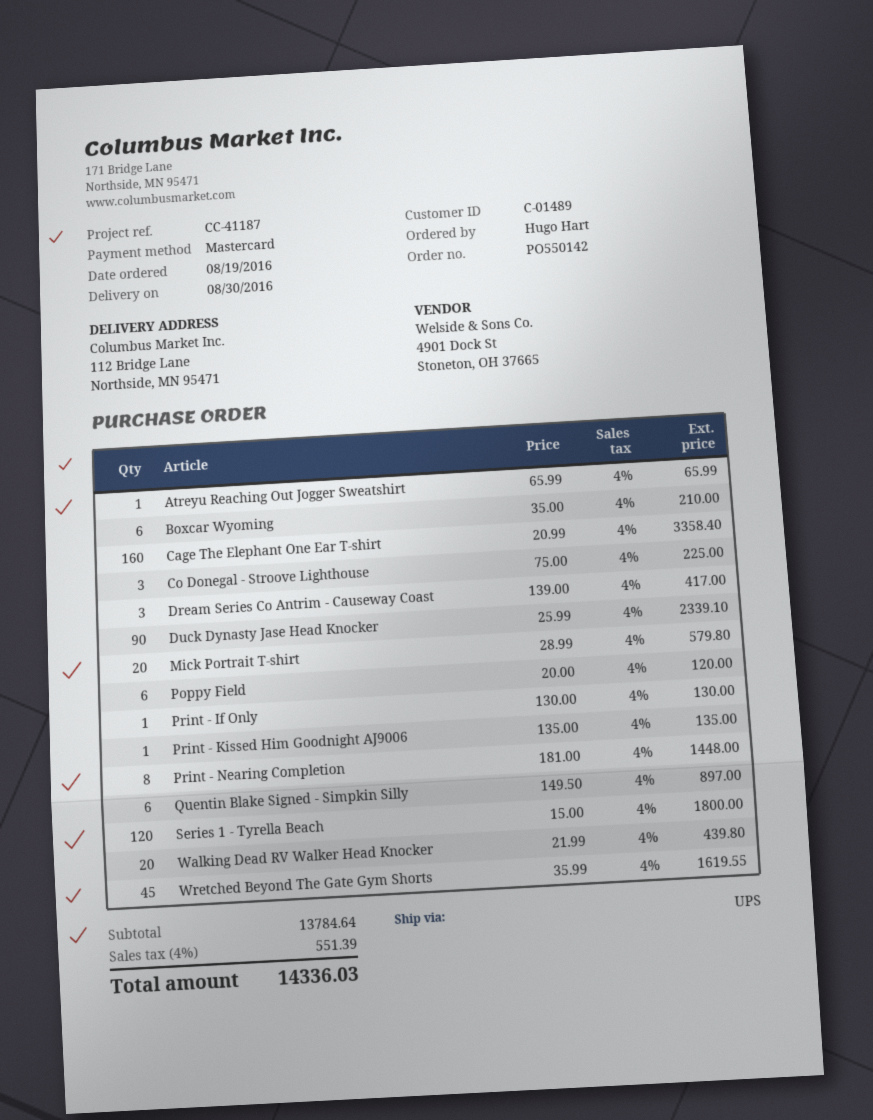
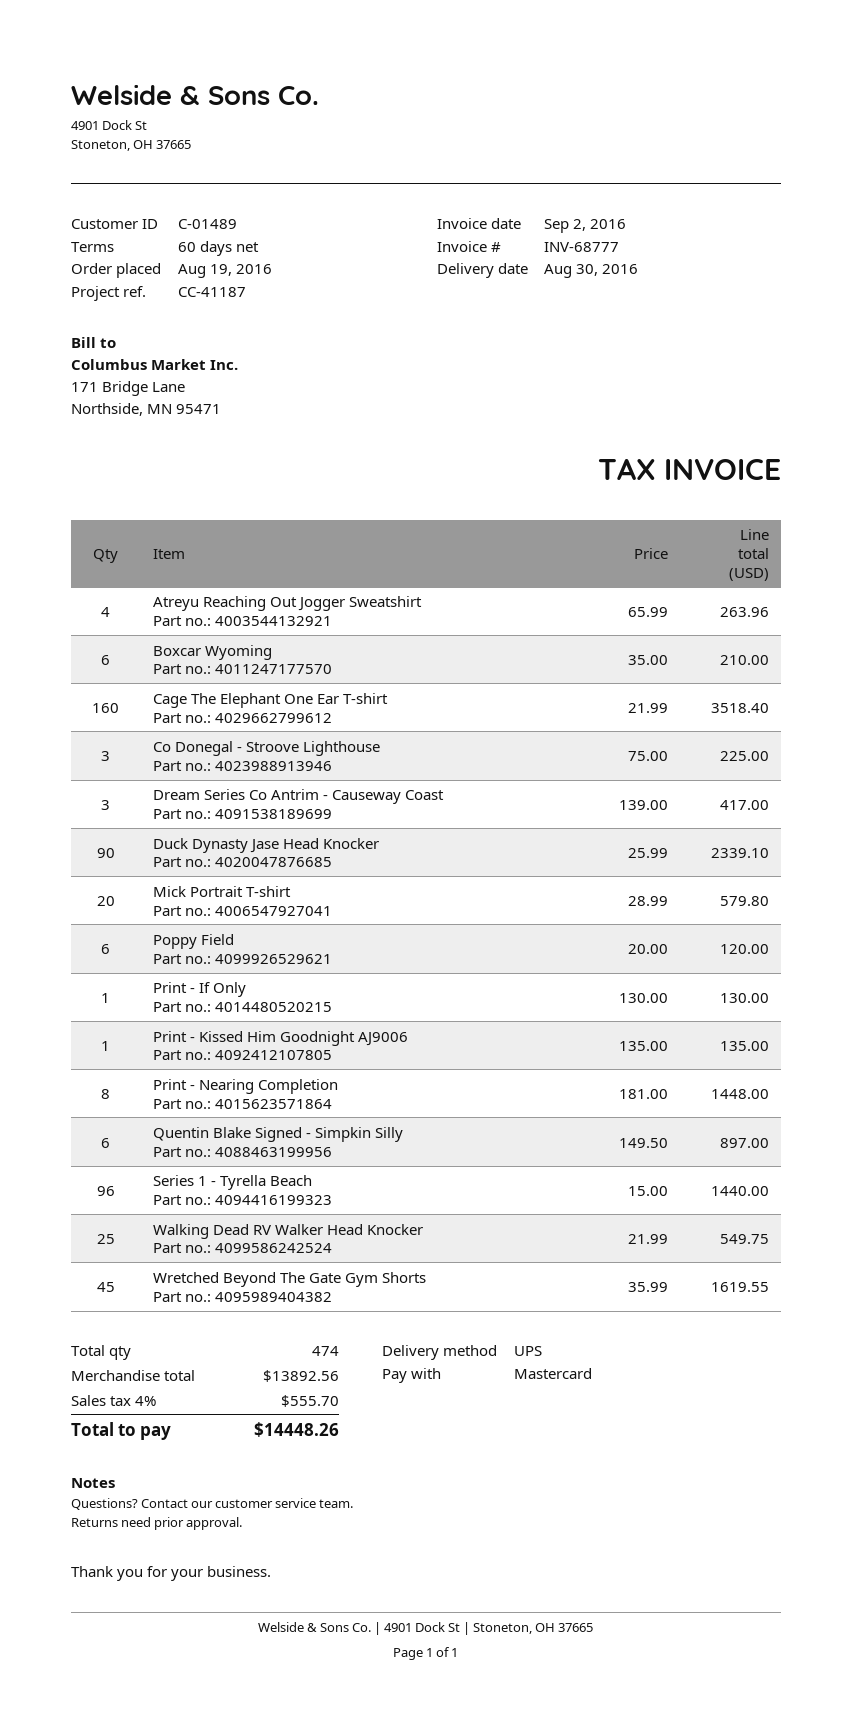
Atreyu Reaching Out Jogger Sweatshirt: 1 x 65.99 = 65.99 -> 4 x 65.99 = 263.96
Cage The Elephant One Ear T-shirt: 160 x 20.99 = 3358.40 -> 160 x 21.99 = 3518.40
Series 1 - Tyrella Beach: 120 x 15.00 = 1800.00 -> 96 x 15.00 = 1440.00
Walking Dead RV Walker Head Knocker: 20 x 21.99 = 439.80 -> 25 x 21.99 = 549.75
subtotal: 13784.64 -> 13892.56
tax: 4% = 551.39 -> 4% = 555.70
total: 14336.03 -> 14448.26

